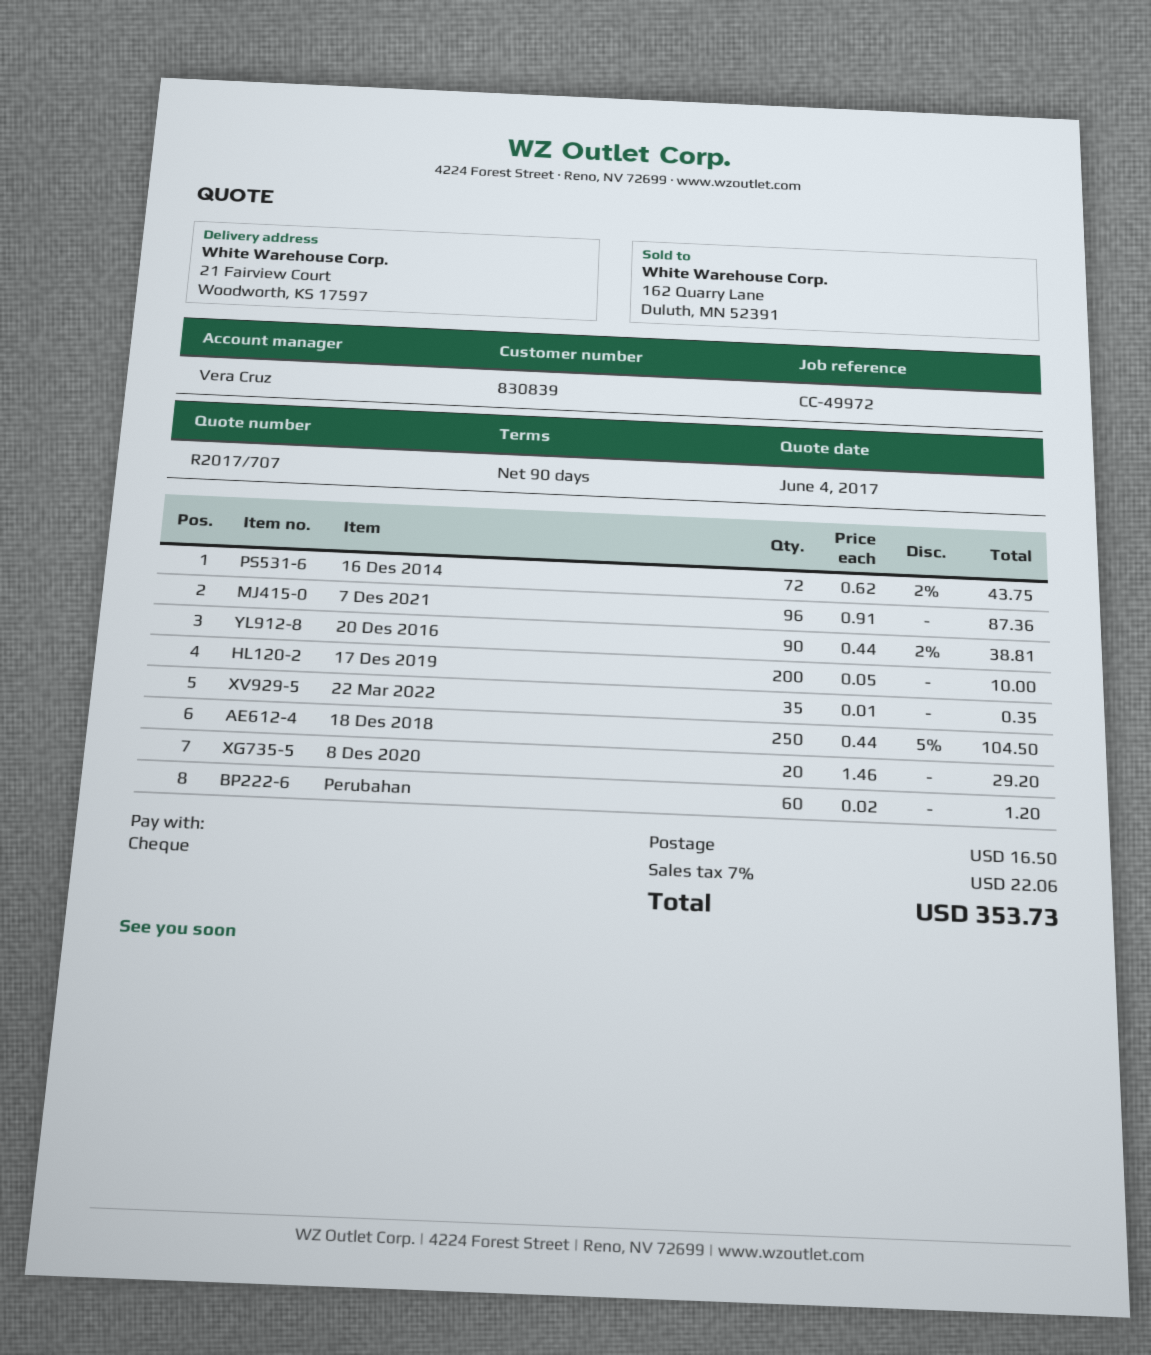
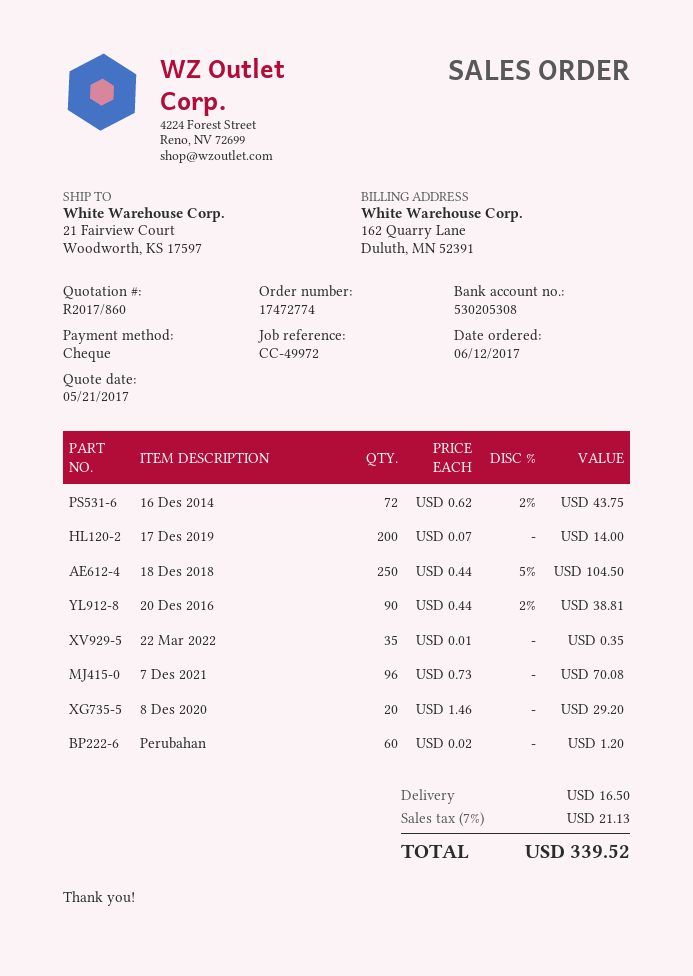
quote number: R2017/707 -> R2017/860
quote date: 2017-06-04 -> 2017-05-21
7 Des 2021: 96 x 0.91 = 87.36 -> 96 x 0.73 = 70.08
17 Des 2019: 200 x 0.05 = 10.00 -> 200 x 0.07 = 14.00
tax: 7% = 22.06 -> 7% = 21.13
total: 353.73 -> 339.52

